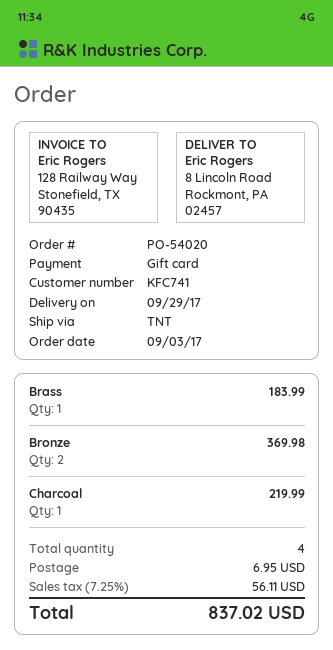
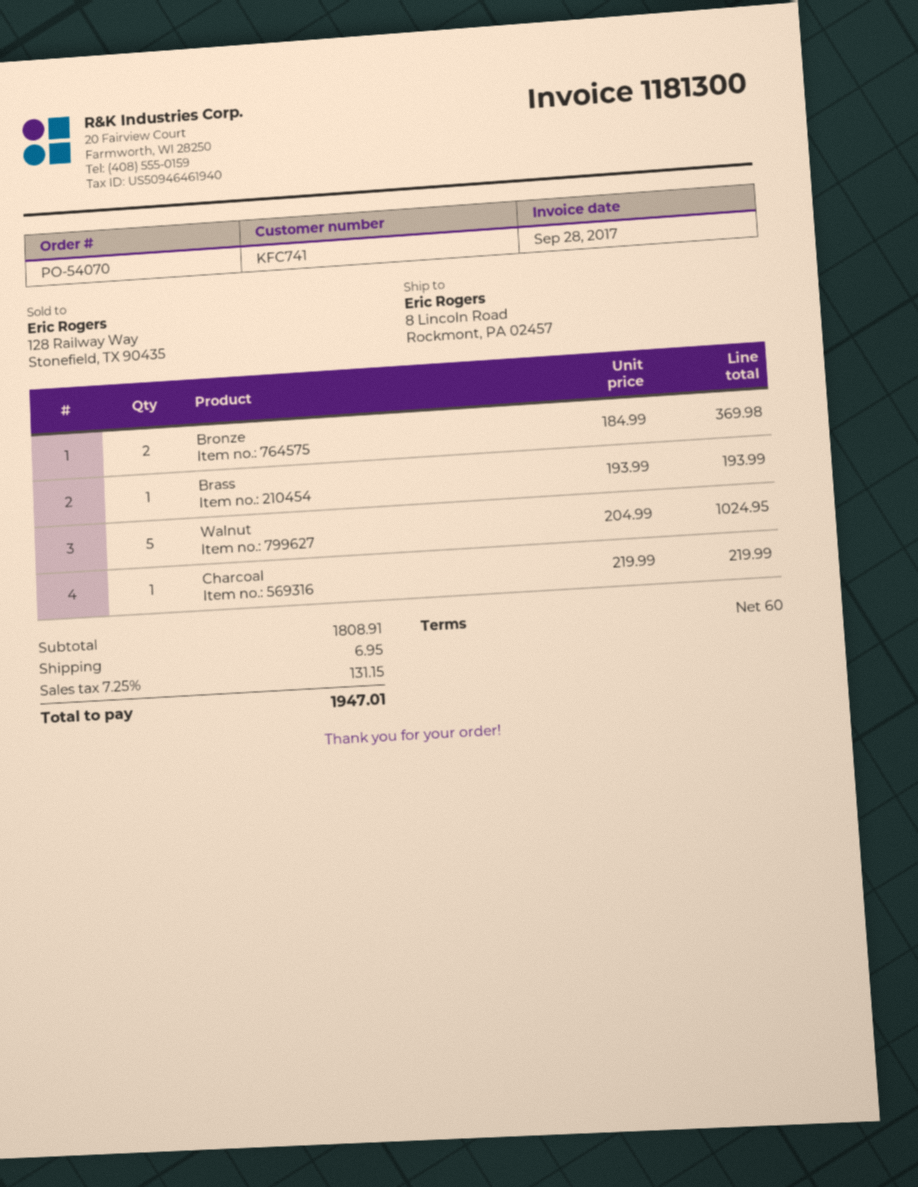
order number: PO-54020 -> PO-54070
Brass: 1 for 183.99 -> 1 for 193.99
Walnut: none -> 5 for 1024.95
tax: 7.25% = 56.11 -> 7.25% = 131.15
total: 837.02 -> 1947.01

